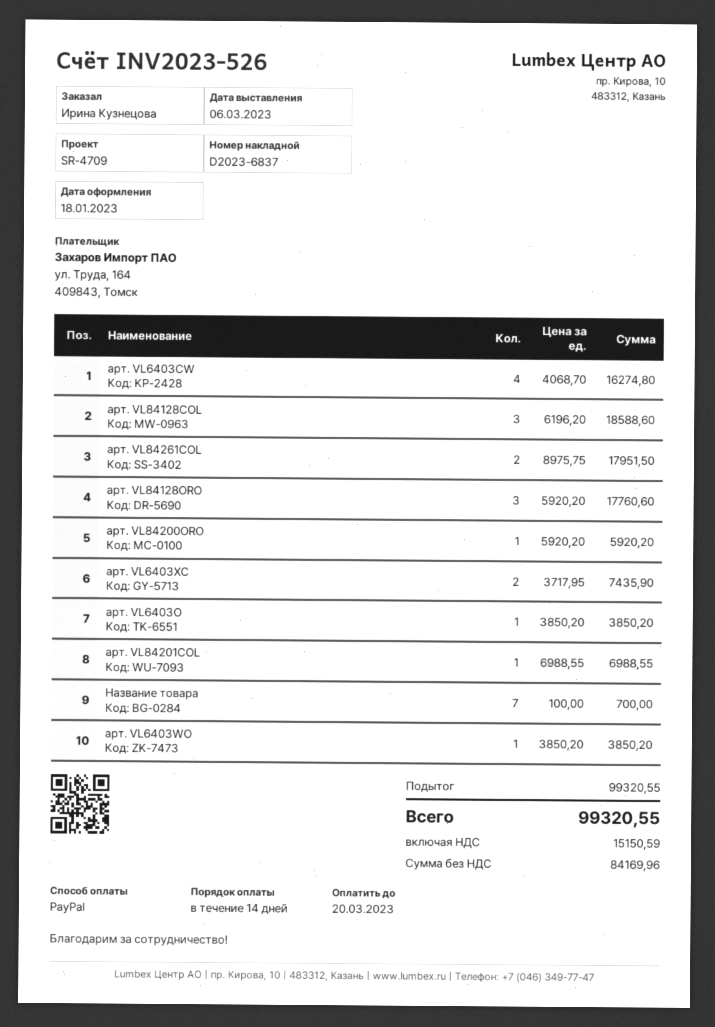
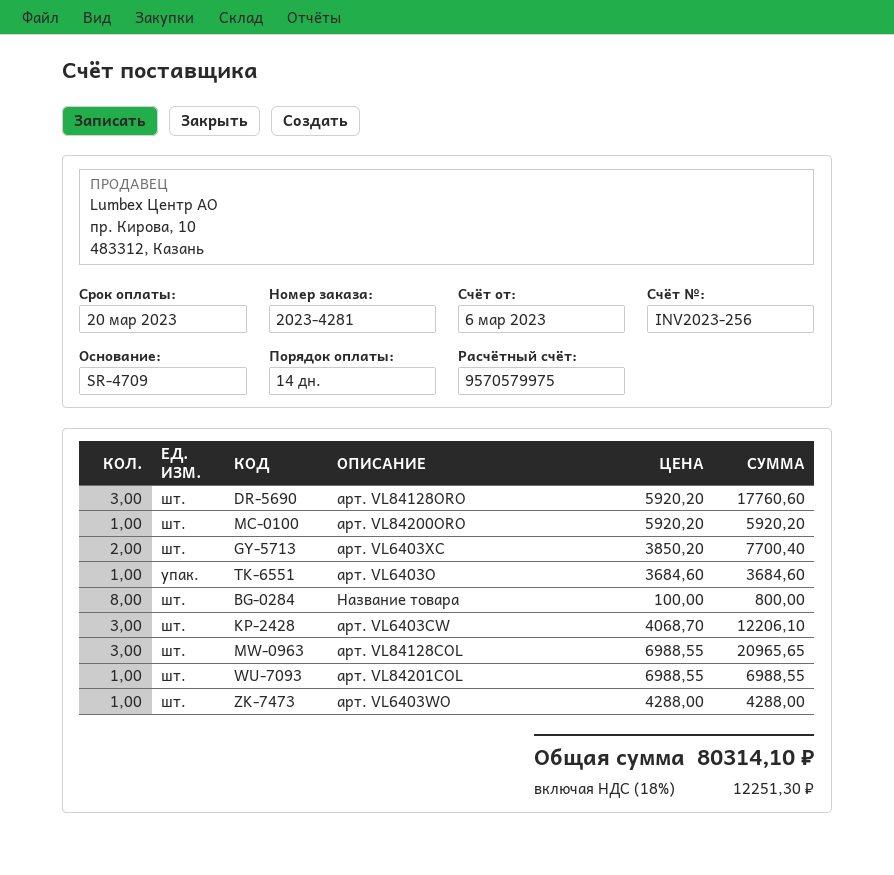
invoice number: INV2023-526 -> INV2023-256
арт. VL6403CW: 4 x 4068.70 = 16274.80 -> 3 x 4068.70 = 12206.10
арт. VL84128COL: 3 x 6196.20 = 18588.60 -> 3 x 6988.55 = 20965.65
арт. VL84261COL: 2 x 8975.75 = 17951.50 -> none
арт. VL6403XC: 2 x 3717.95 = 7435.90 -> 2 x 3850.20 = 7700.40
арт. VL6403O: 1 x 3850.20 = 3850.20 -> 1 x 3684.60 = 3684.60
Название товара: 7 x 100.00 = 700.00 -> 8 x 100.00 = 800.00
арт. VL6403WO: 1 x 3850.20 = 3850.20 -> 1 x 4288.00 = 4288.00
tax: 15150.59 -> 12251.30
total: 99320.55 -> 80314.10

